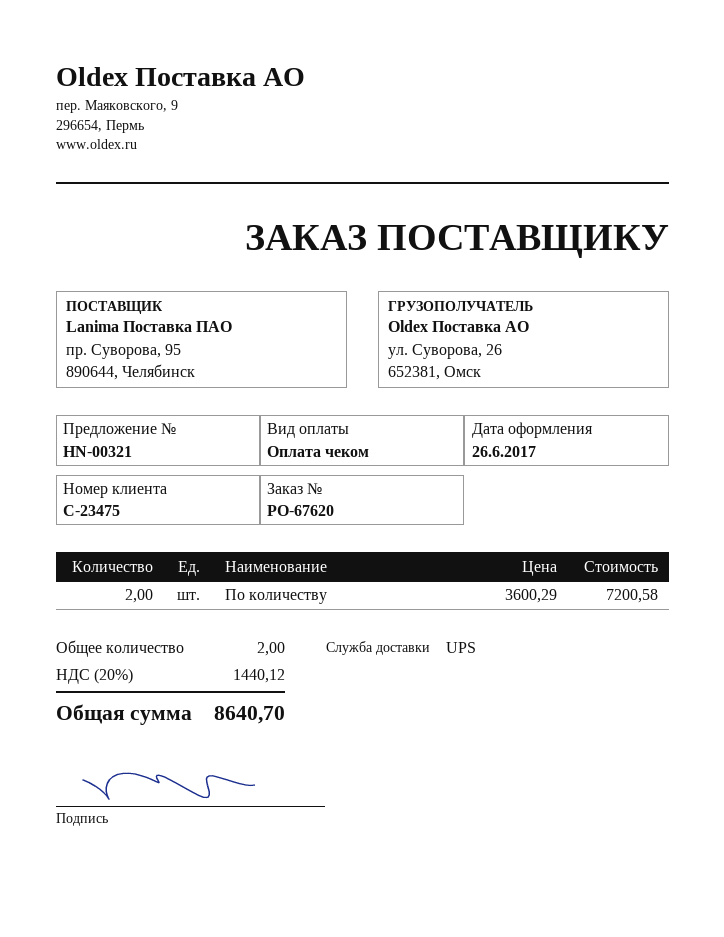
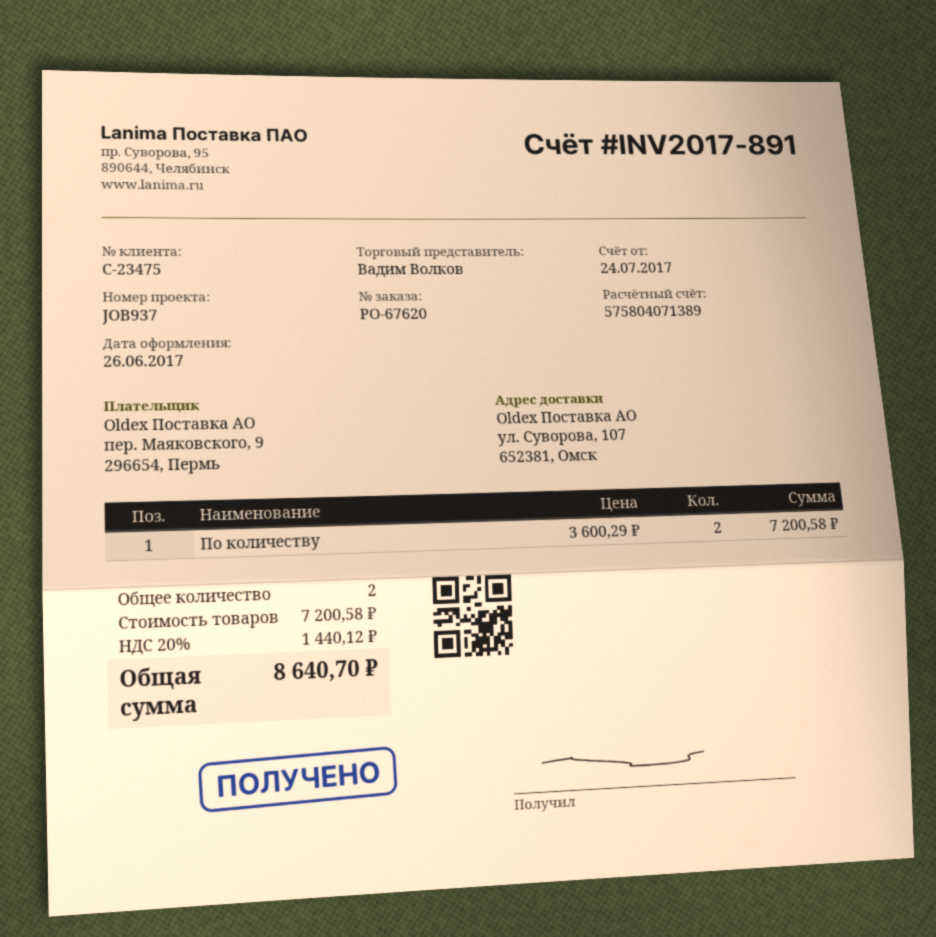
ship to: ул. Суворова, 26, 652381, Омск -> ул. Суворова, 107, 652381, Омск

